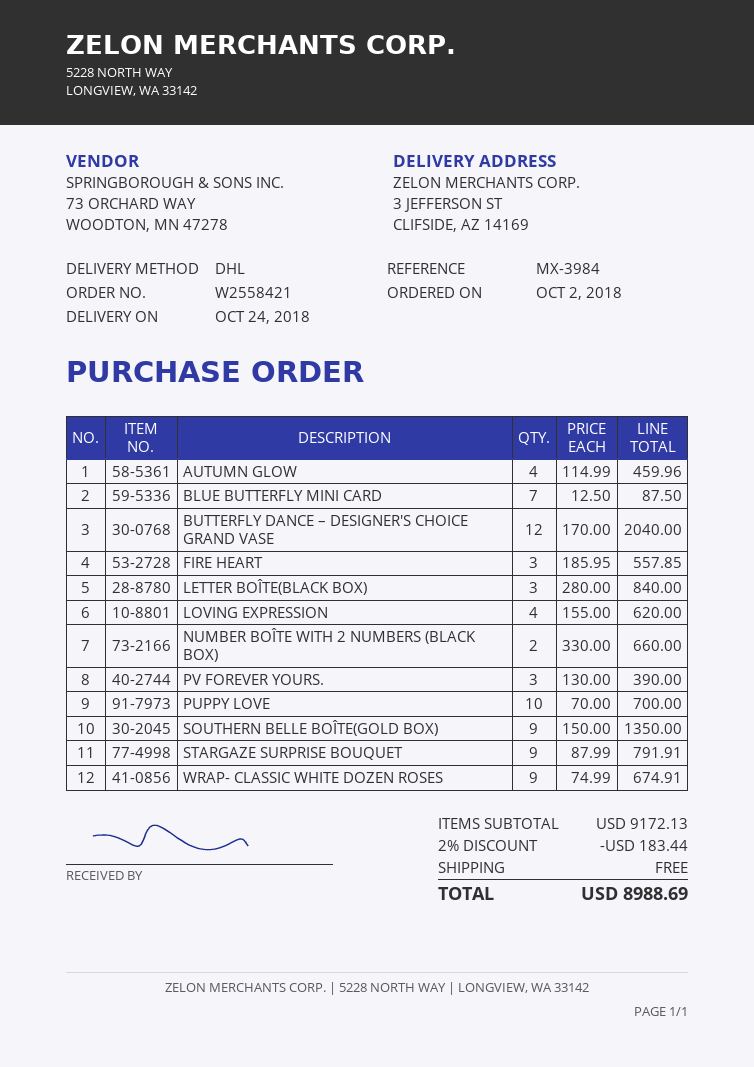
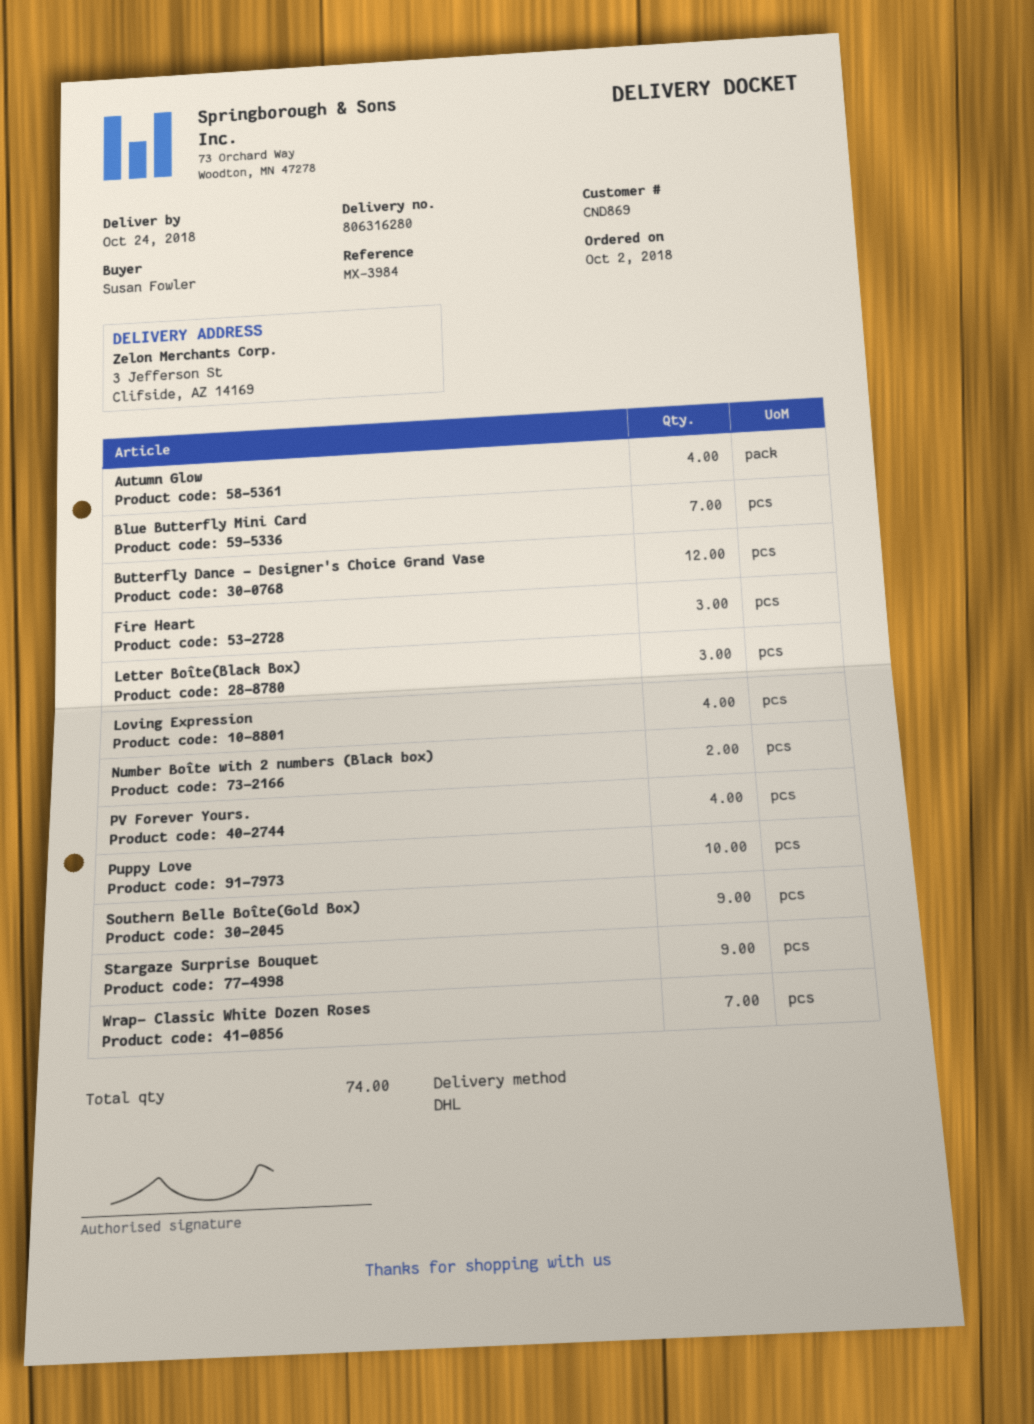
PV FOREVER YOURS.: 3 -> 4
WRAP- CLASSIC WHITE DOZEN ROSES: 9 -> 7

